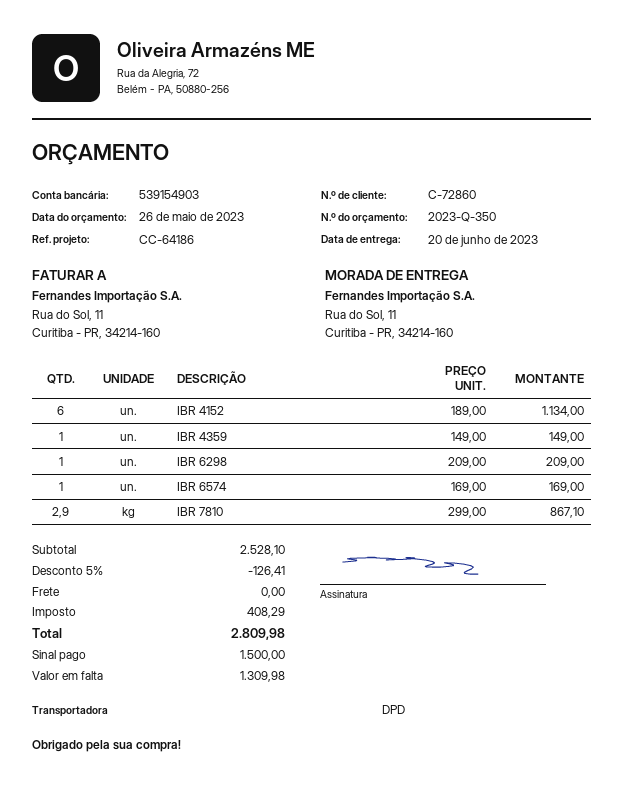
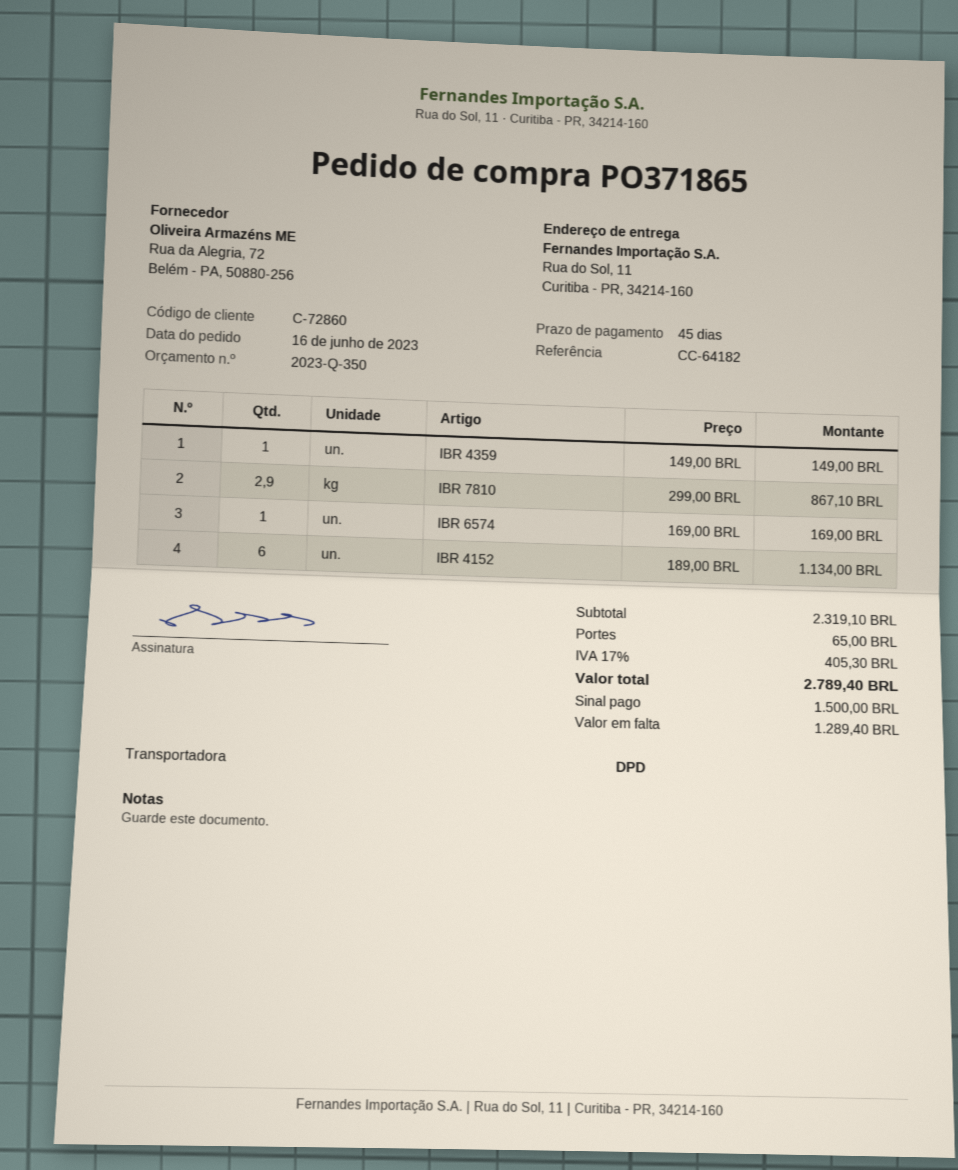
reference: CC-64186 -> CC-64182
IBR 6298: 1 x 209.00 = 209.00 -> none
subtotal: 2528.10 -> 2319.10
discount: 5% = 126.41 -> none
shipping: 0.00 -> 65.00
tax: 408.29 -> 405.30
total: 2809.98 -> 2789.40
balance: 1309.98 -> 1289.40

